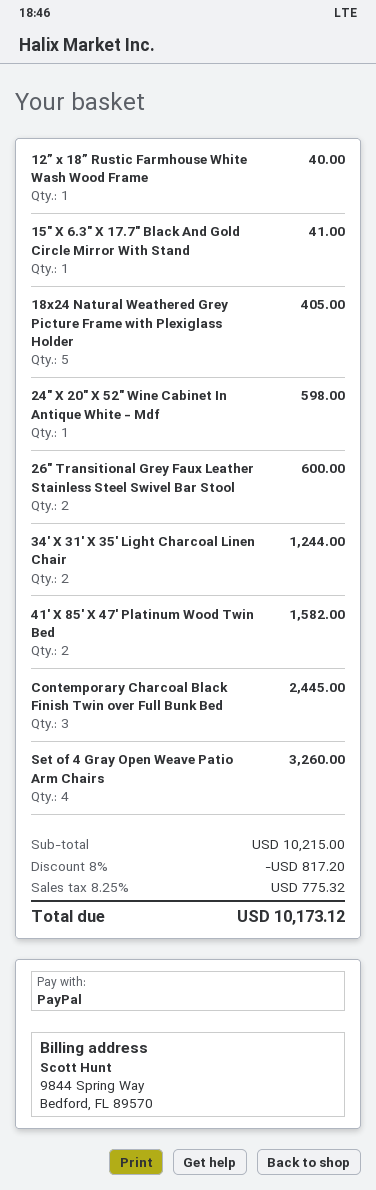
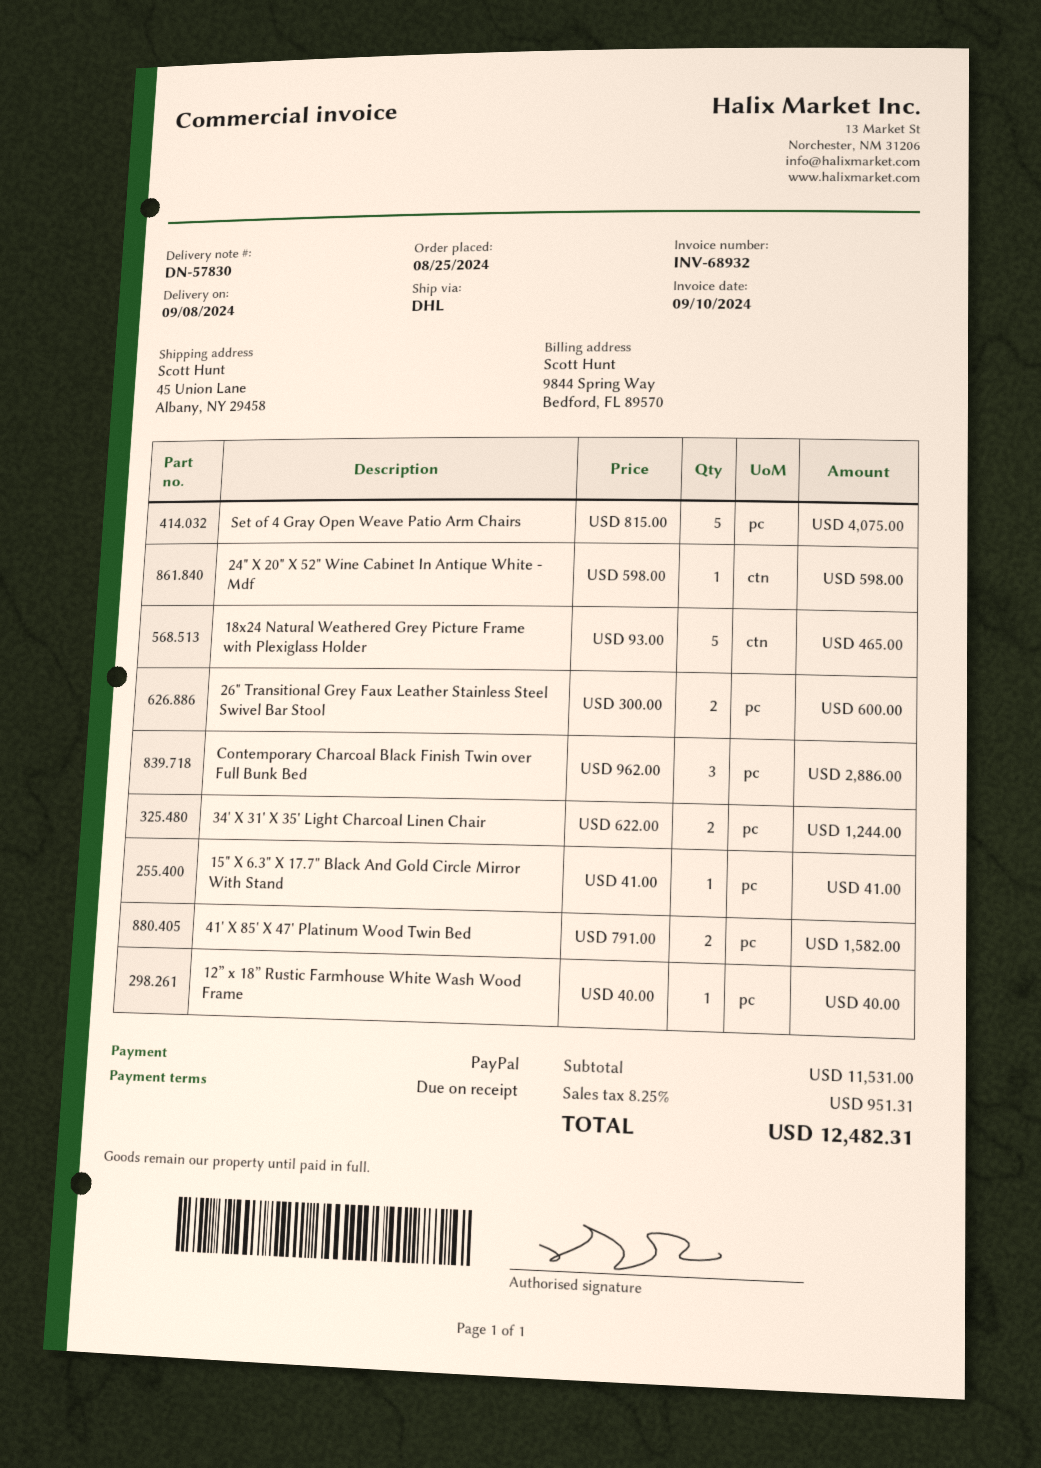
18x24 Natural Weathered Grey Picture Frame with Plexiglass Holder: 5 for 405.00 -> 5 for 465.00
Contemporary Charcoal Black Finish Twin over Full Bunk Bed: 3 for 2445.00 -> 3 for 2886.00
Set of 4 Gray Open Weave Patio Arm Chairs: 4 for 3260.00 -> 5 for 4075.00
subtotal: 10215.00 -> 11531.00
discount: 8% = 817.20 -> none
tax: 8.25% = 775.32 -> 8.25% = 951.31
total: 10173.12 -> 12482.31

